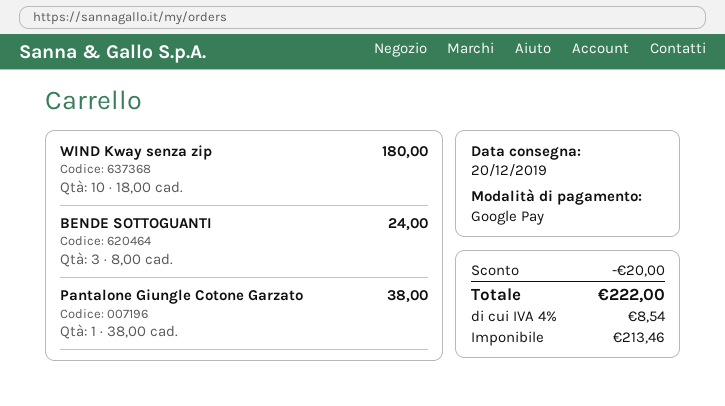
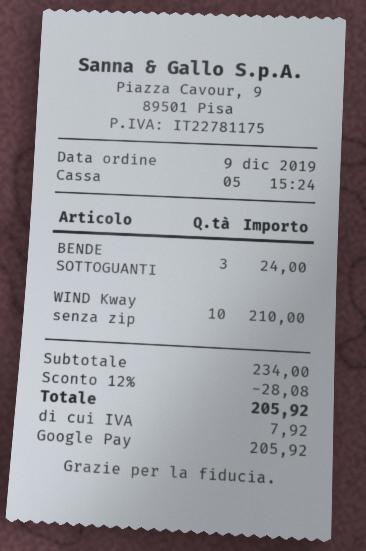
WIND Kway senza zip: 10 for 180.00 -> 10 for 210.00
Pantalone Giungle Cotone Garzato: 1 for 38.00 -> none
discount: 20.00 -> 28.08
tax: 8.54 -> 7.92
total: 222.00 -> 205.92

